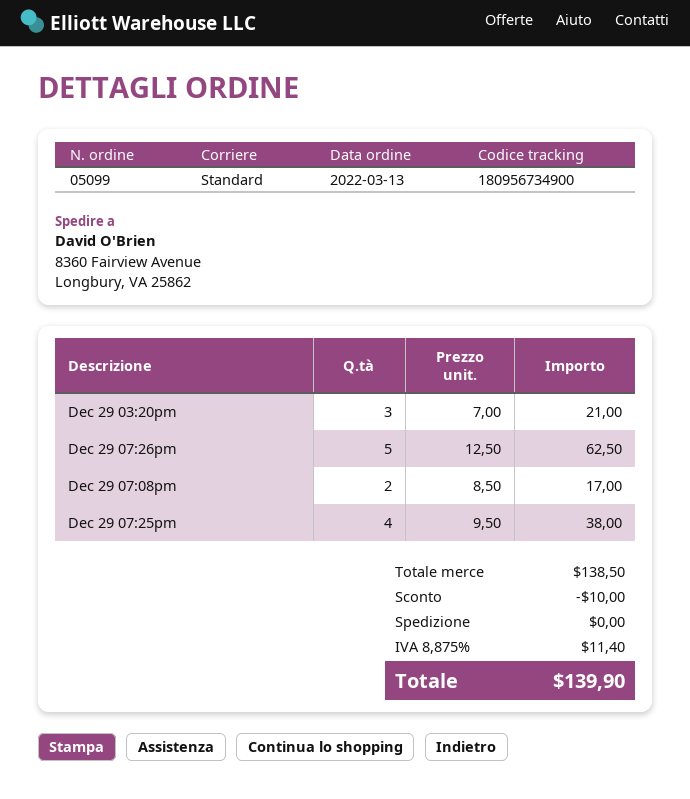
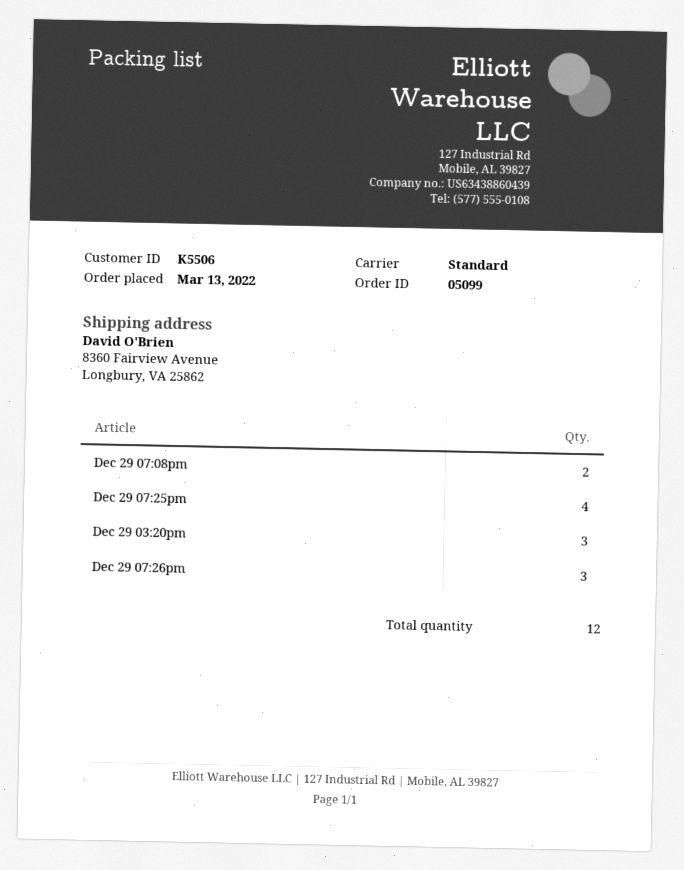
Dec 29 07:26pm: 5 -> 3

